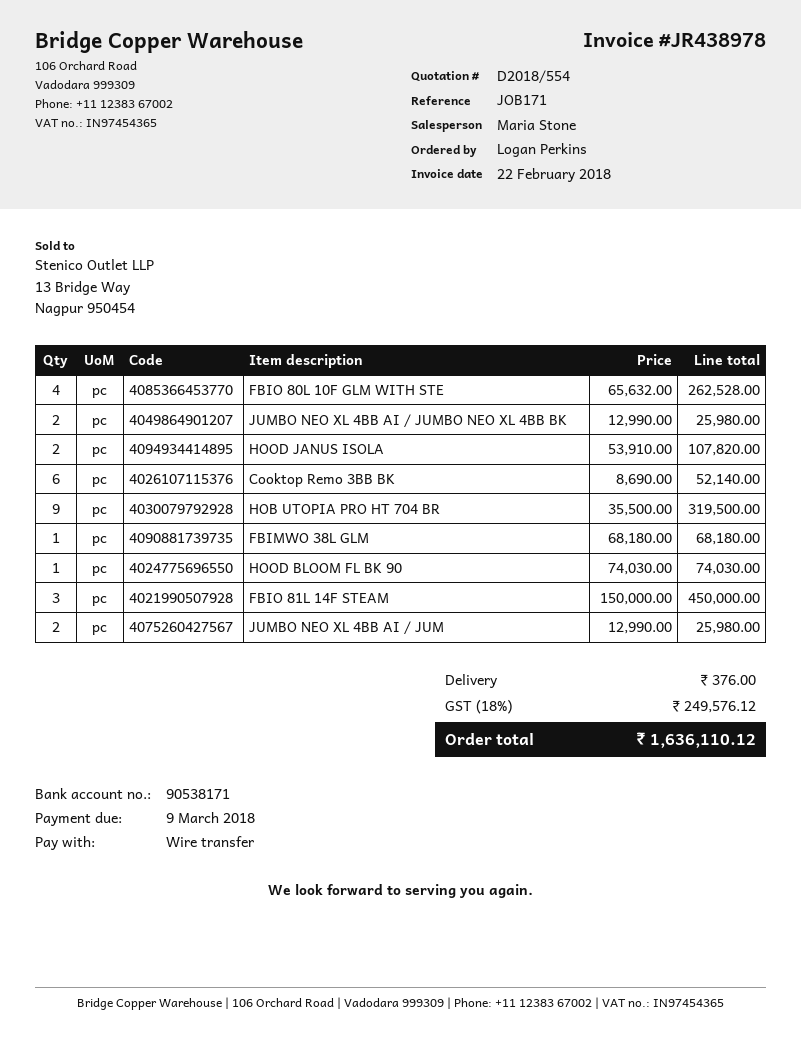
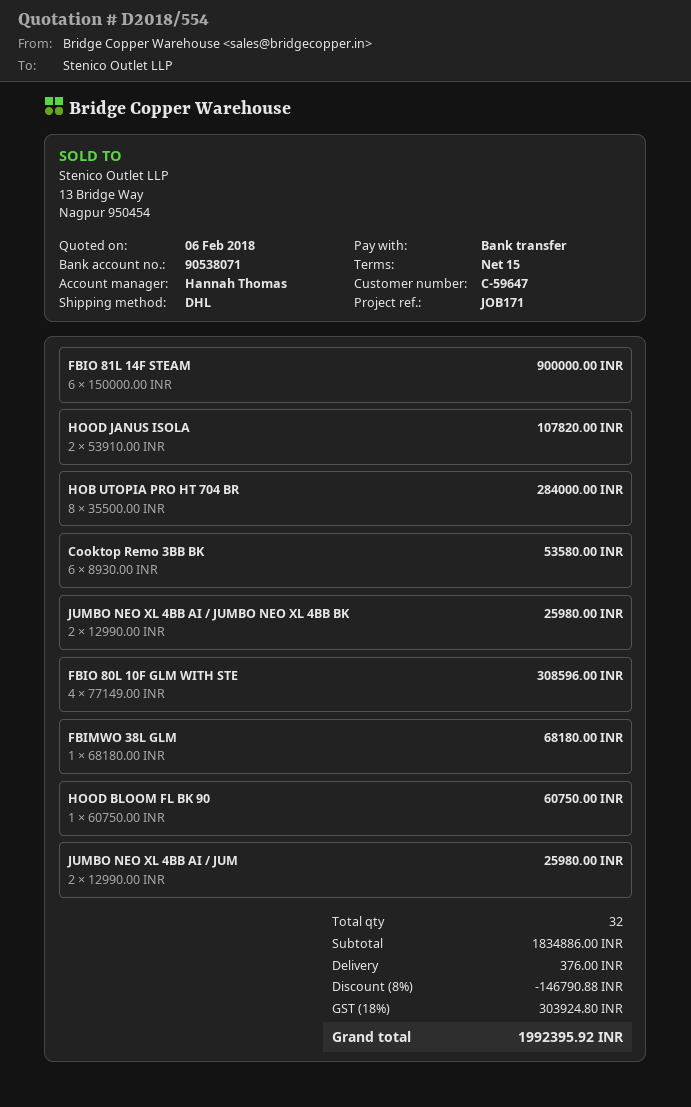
sales rep: Maria Stone -> Hannah Thomas
bank account: 90538171 -> 90538071
FBIO 80L 10F GLM WITH STE: 4 x 65632.00 = 262528.00 -> 4 x 77149.00 = 308596.00
Cooktop Remo 3BB BK: 6 x 8690.00 = 52140.00 -> 6 x 8930.00 = 53580.00
HOB UTOPIA PRO HT 704 BR: 9 x 35500.00 = 319500.00 -> 8 x 35500.00 = 284000.00
HOOD BLOOM FL BK 90: 1 x 74030.00 = 74030.00 -> 1 x 60750.00 = 60750.00
FBIO 81L 14F STEAM: 3 x 150000.00 = 450000.00 -> 6 x 150000.00 = 900000.00
discount: none -> 8% = 146790.88
tax: 18% = 249576.12 -> 18% = 303924.80
total: 1636110.12 -> 1992395.92

